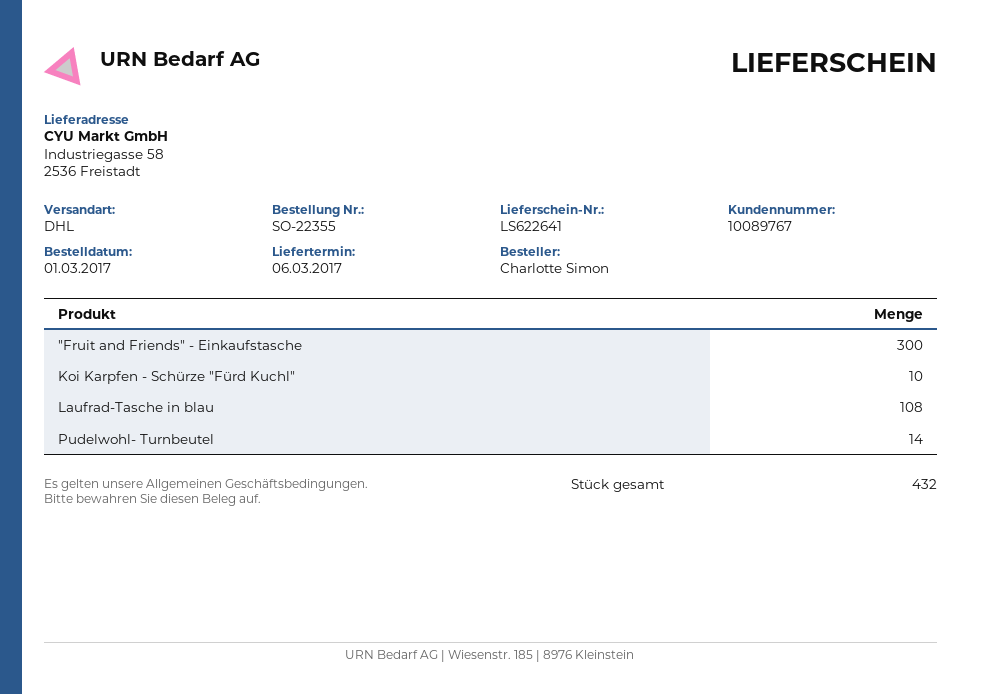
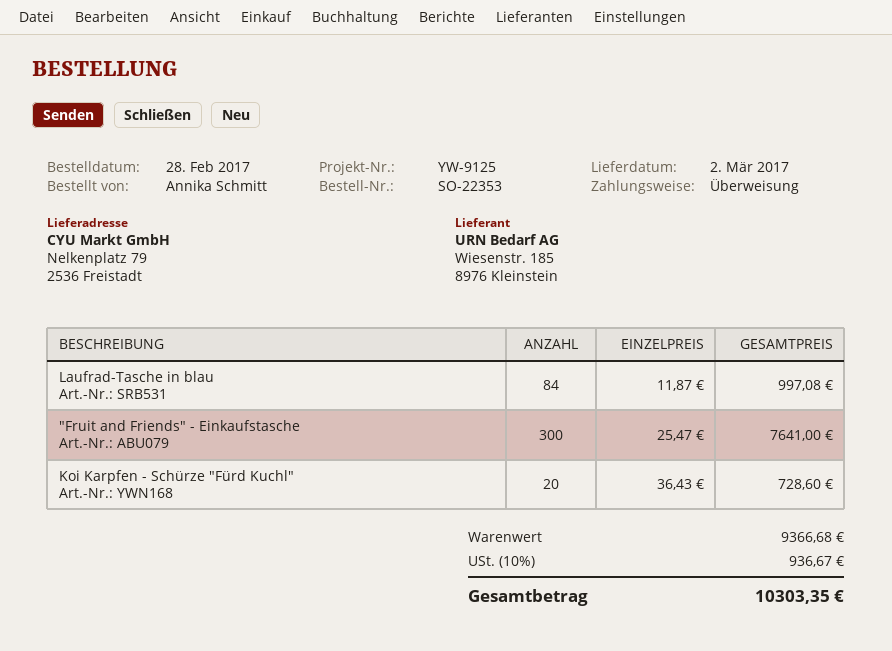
order number: SO-22355 -> SO-22353
order date: 2017-03-01 -> 2017-02-28
delivery date: 2017-03-06 -> 2017-03-02
ordered by: Charlotte Simon -> Annika Schmitt
ship to: Industriegasse 58, 2536 Freistadt -> Nelkenplatz 79, 2536 Freistadt
Koi Karpfen - Schürze "Fürd Kuchl": 10 -> 20
Laufrad-Tasche in blau: 108 -> 84
Pudelwohl- Turnbeutel: 14 -> none

